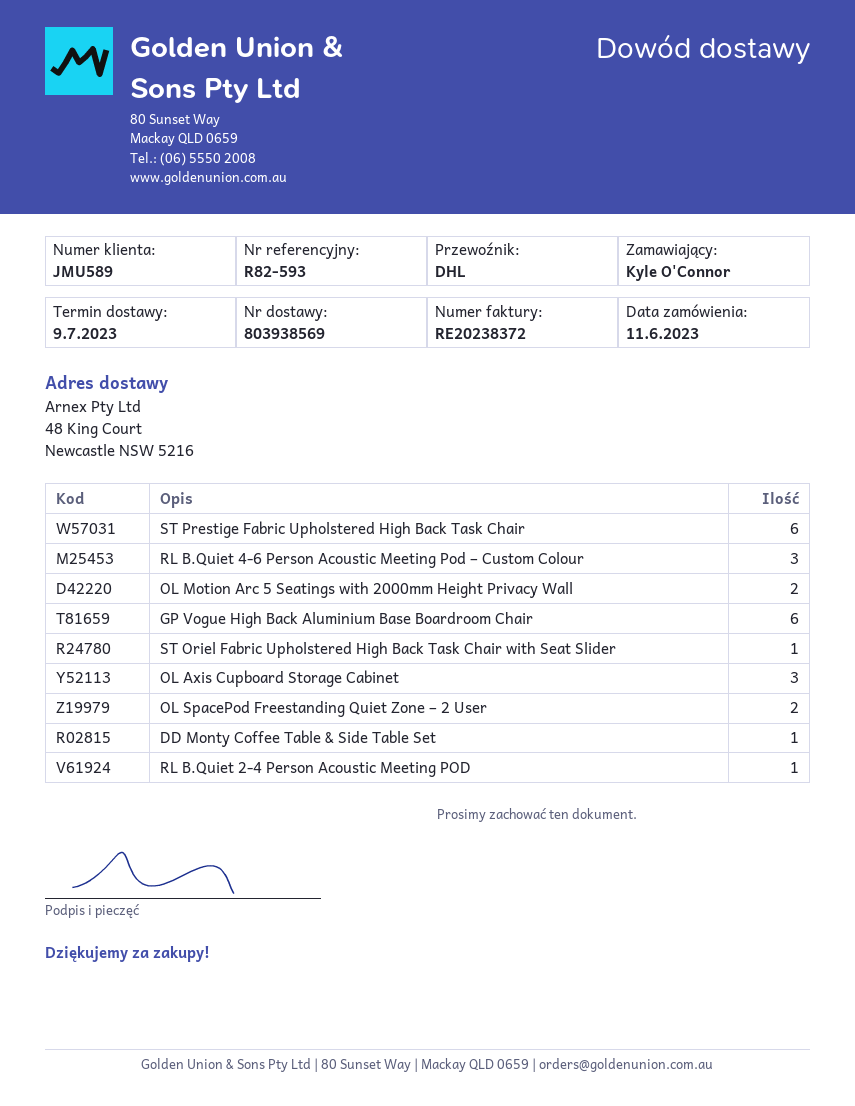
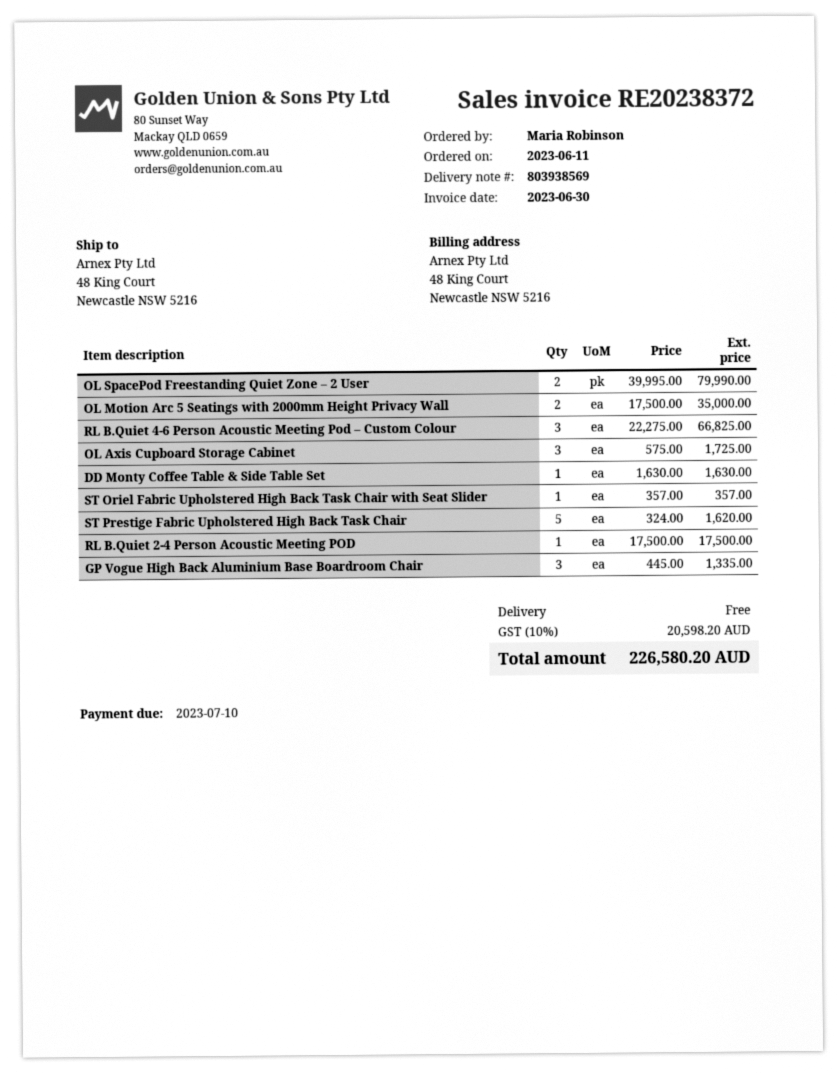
ordered by: Kyle O'Connor -> Maria Robinson
ST Prestige Fabric Upholstered High Back Task Chair: 6 -> 5
GP Vogue High Back Aluminium Base Boardroom Chair: 6 -> 3

